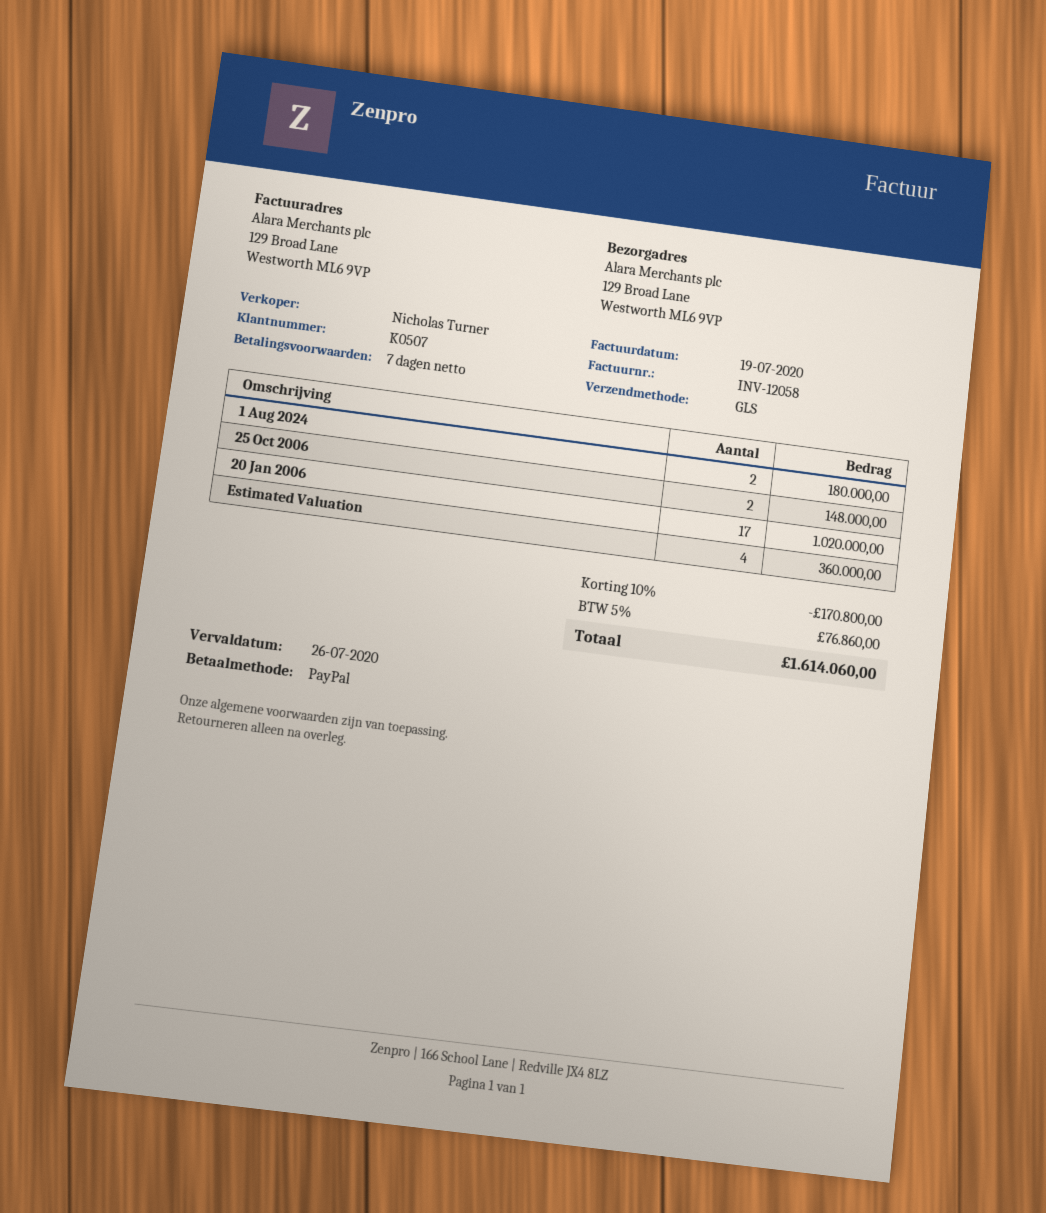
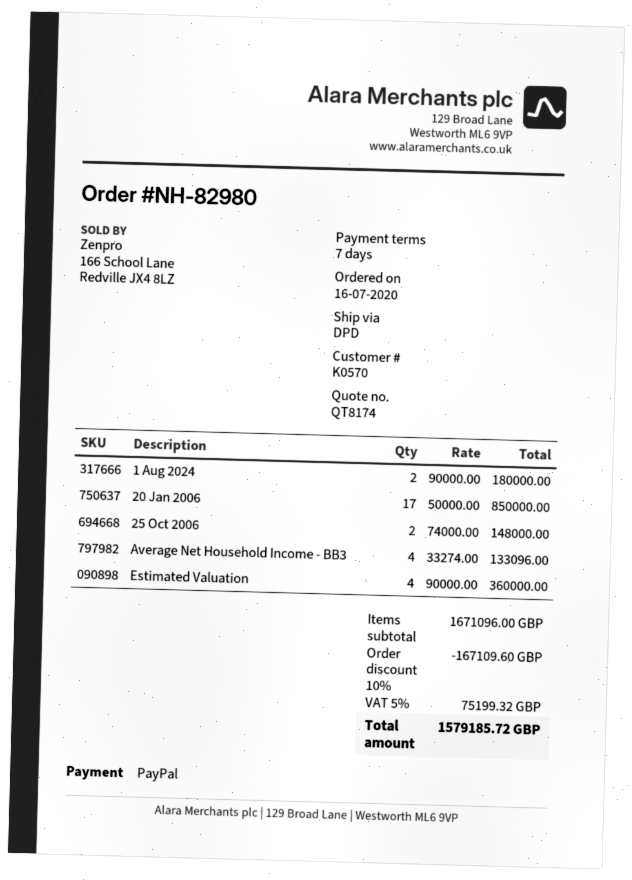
customer number: K0507 -> K0570
shipping method: GLS -> DPD
20 Jan 2006: 17 for 1020000.00 -> 17 for 850000.00
Average Net Household Income - BB3: none -> 4 for 133096.00
discount: 10% = 170800.00 -> 10% = 167109.60
tax: 5% = 76860.00 -> 5% = 75199.32
total: 1614060.00 -> 1579185.72

